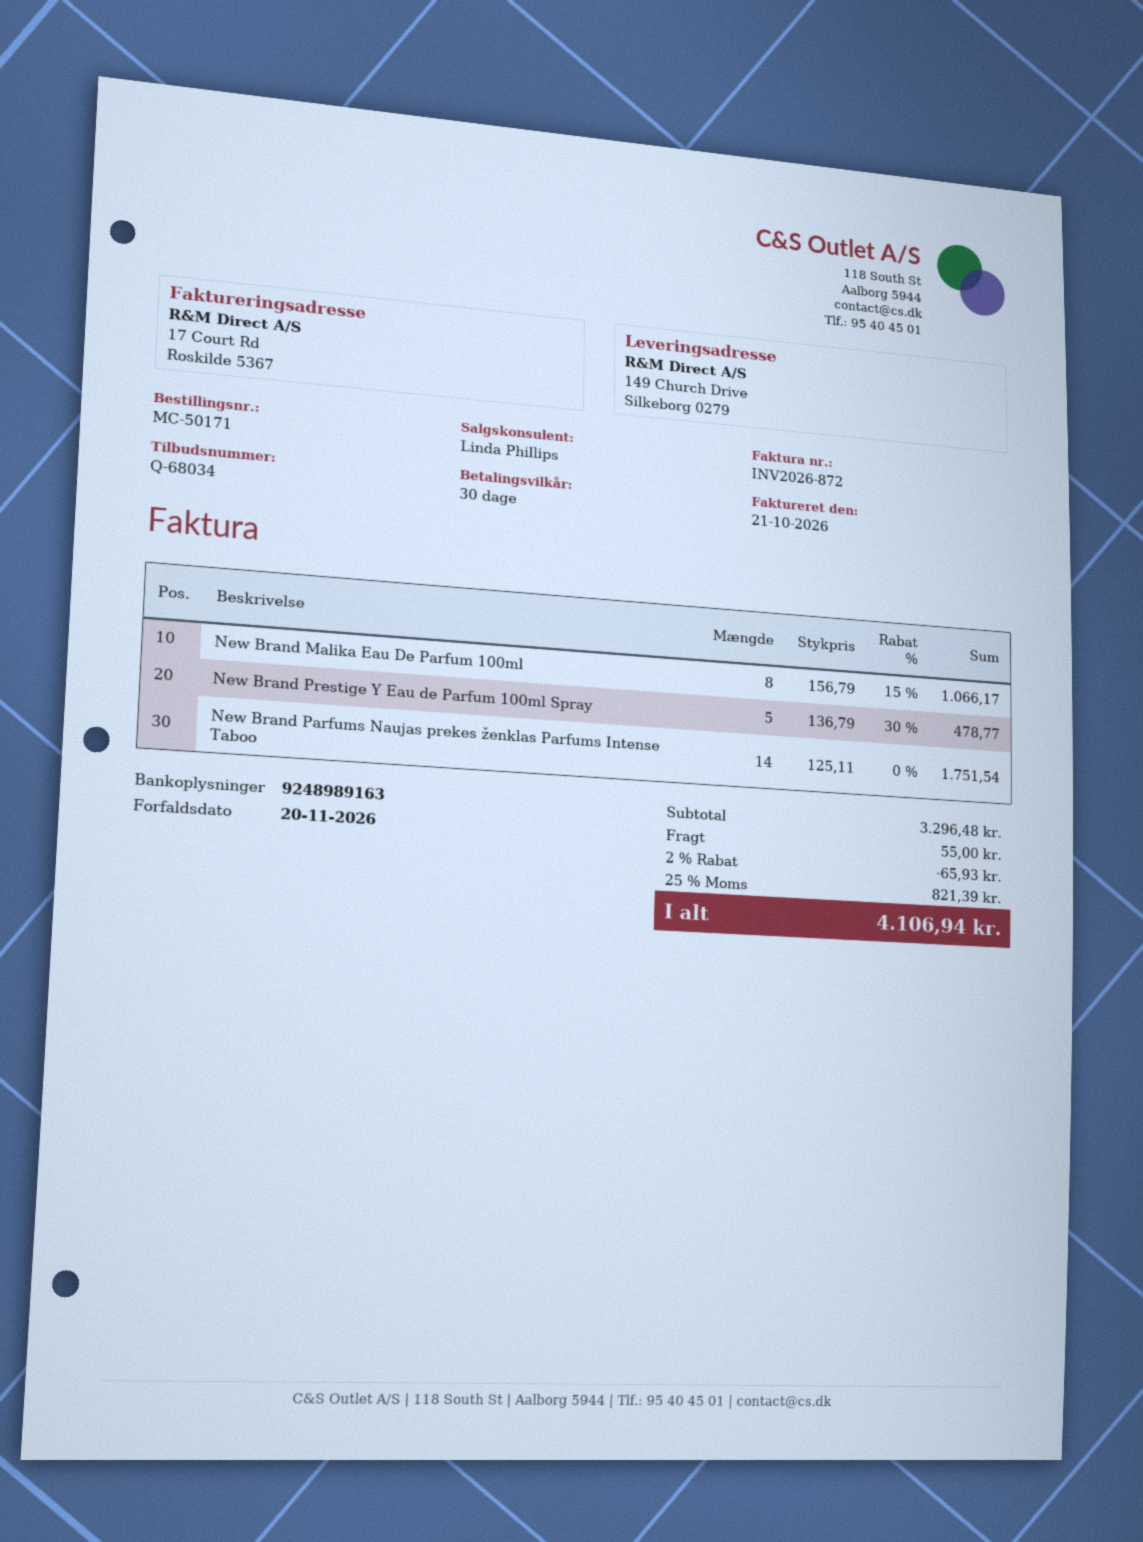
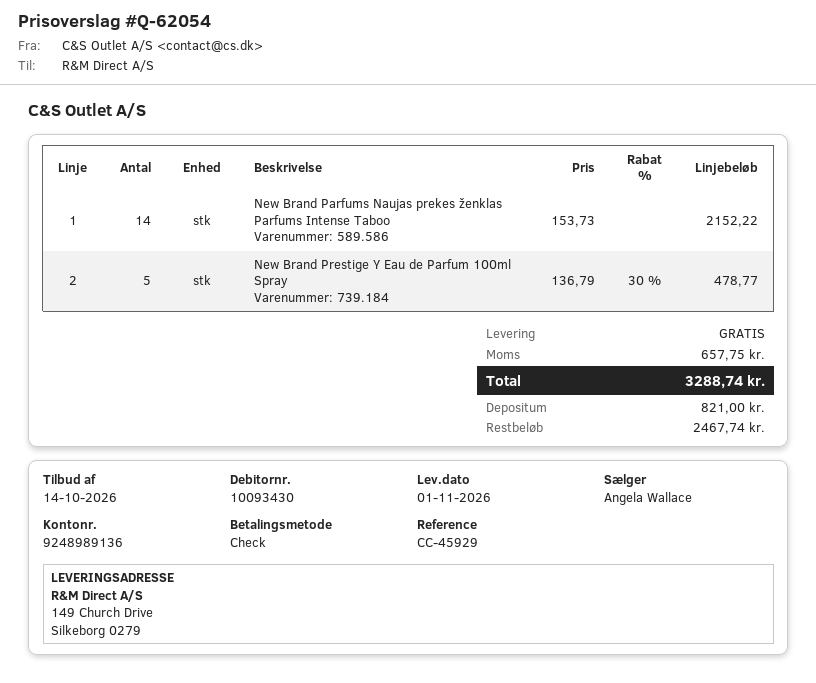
quote number: Q-68034 -> Q-62054
sales rep: Linda Phillips -> Angela Wallace
bank account: 9248989163 -> 9248989136
New Brand Malika Eau De Parfum 100ml: 8 x 156.79 - 15% = 1066.17 -> none
New Brand Parfums Naujas prekes ženklas Parfums Intense Taboo: 14 x 125.11 = 1751.54 -> 14 x 153.73 = 2152.22
discount: 2% = 65.93 -> none
shipping: 55.00 -> 0.00
tax: 821.39 -> 657.75
total: 4106.94 -> 3288.74

